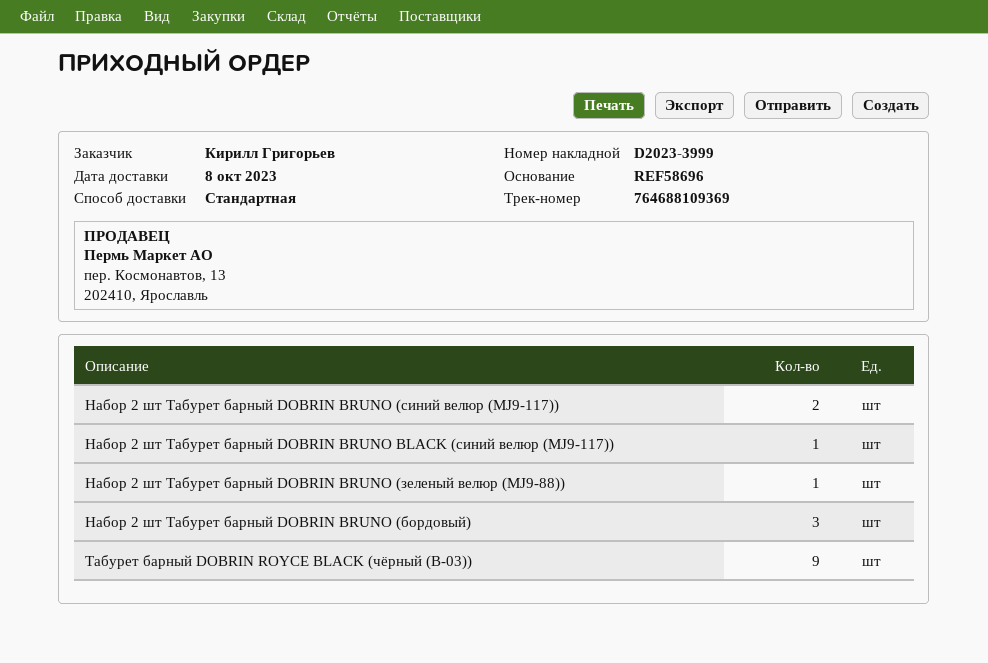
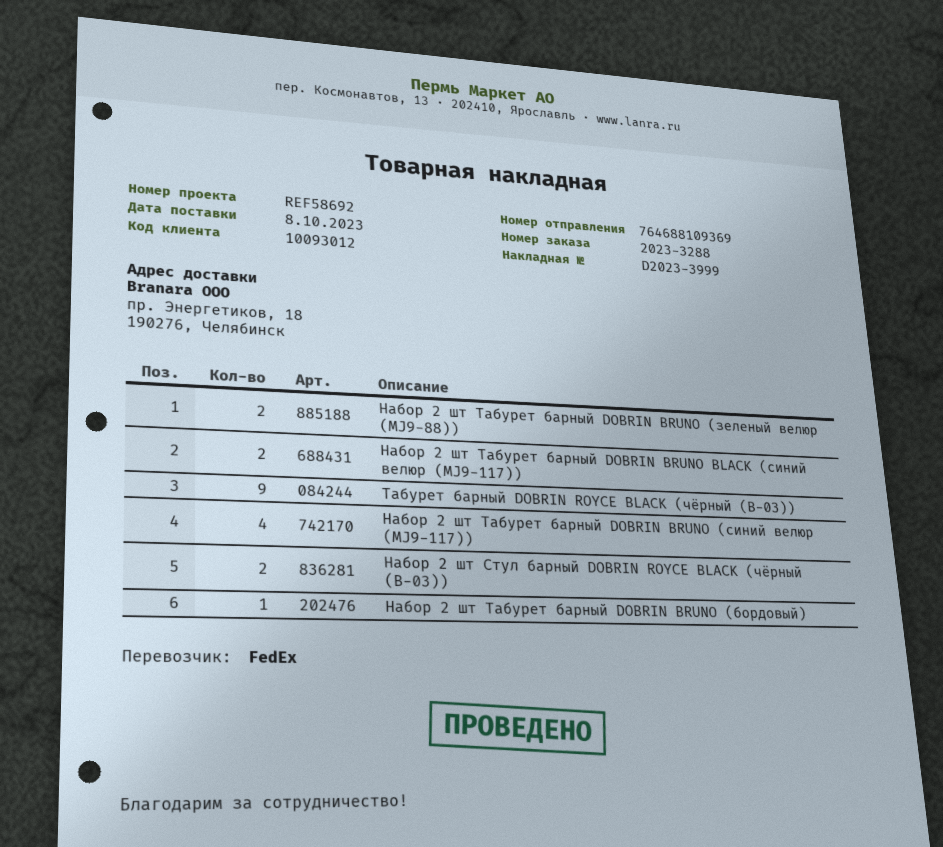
reference: REF58696 -> REF58692
shipping method: standard -> FedEx
Набор 2 шт Табурет барный DOBRIN BRUNO (синий велюр (MJ9-117)): 2 -> 4
Набор 2 шт Табурет барный DOBRIN BRUNO BLACK (синий велюр (MJ9-117)): 1 -> 2
Набор 2 шт Табурет барный DOBRIN BRUNO (зеленый велюр (MJ9-88)): 1 -> 2
Набор 2 шт Табурет барный DOBRIN BRUNO (бордовый): 3 -> 1
Набор 2 шт Стул барный DOBRIN ROYCE BLACK (чёрный (B-03)): none -> 2

